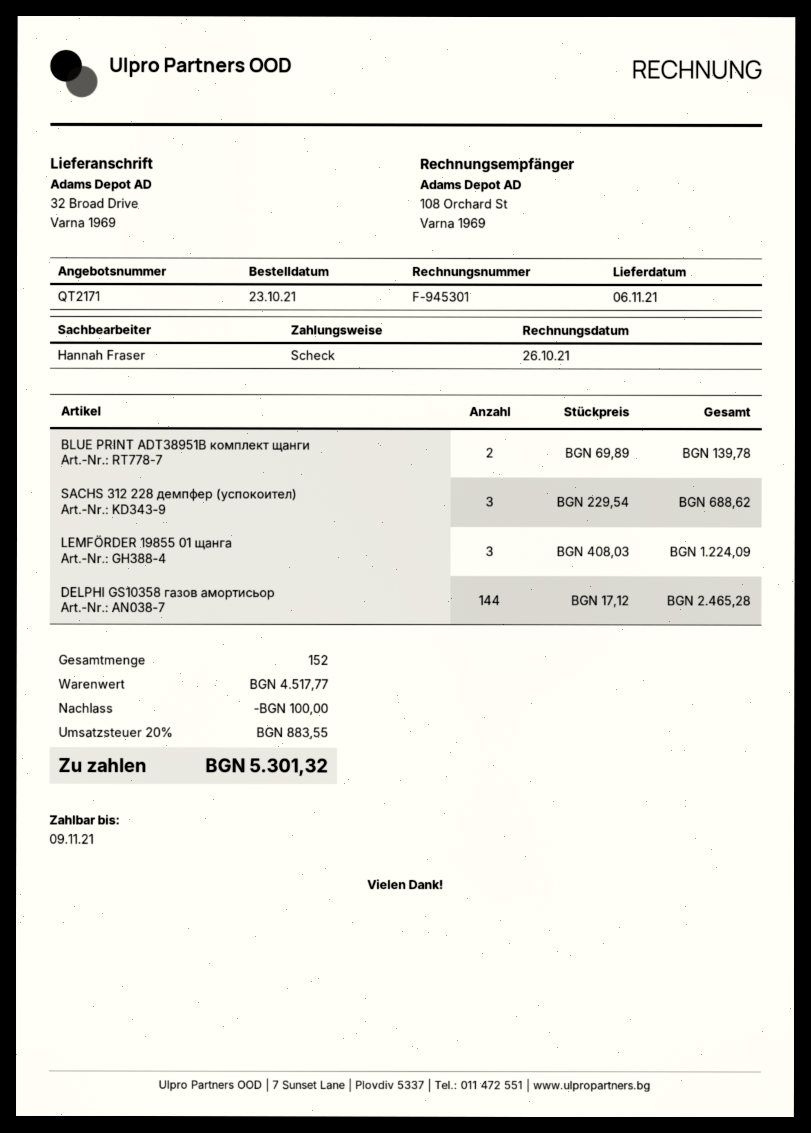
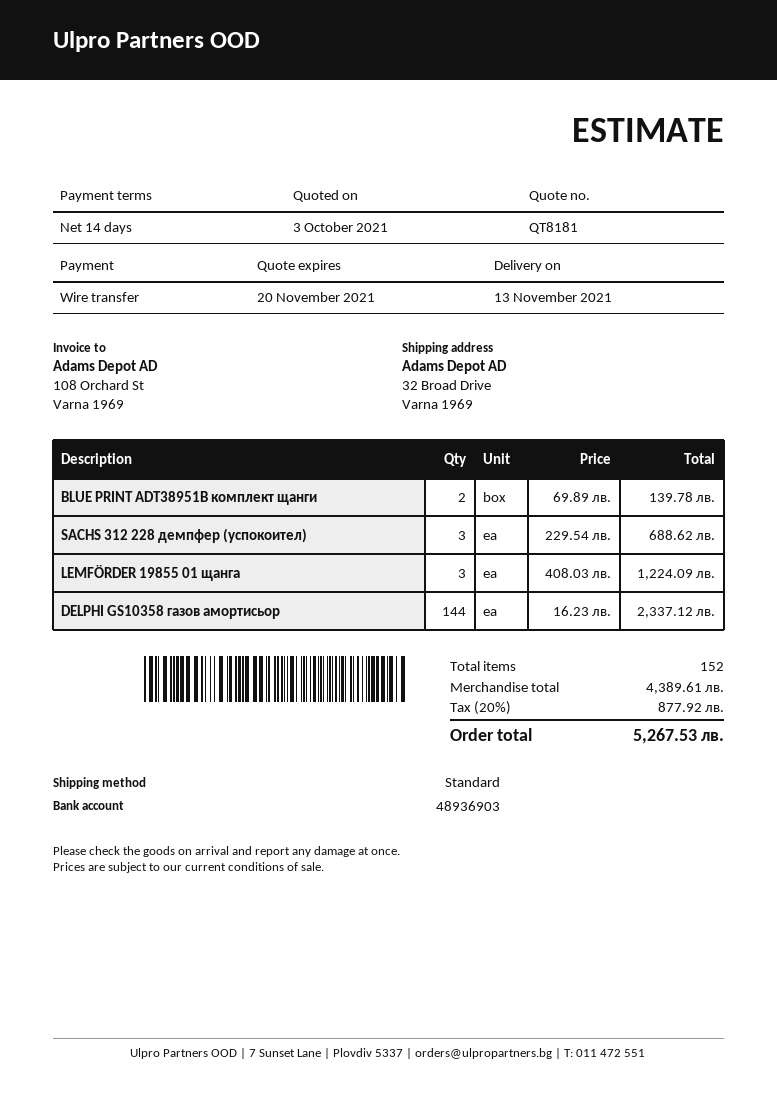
quote number: QT2171 -> QT8181
delivery date: 2021-11-06 -> 2021-11-13
payment method: cheque -> bank transfer
DELPHI GS10358 газов амортисьор: 144 x 17.12 = 2465.28 -> 144 x 16.23 = 2337.12
subtotal: 4517.77 -> 4389.61
discount: 100.00 -> none
tax: 20% = 883.55 -> 20% = 877.92
total: 5301.32 -> 5267.53

